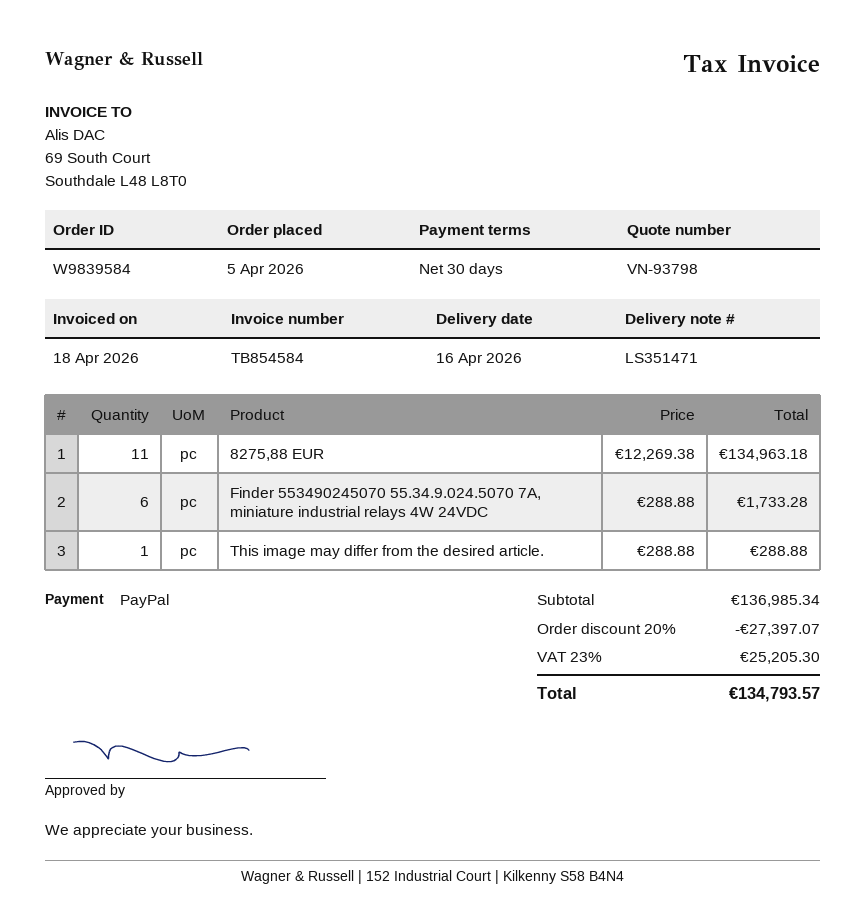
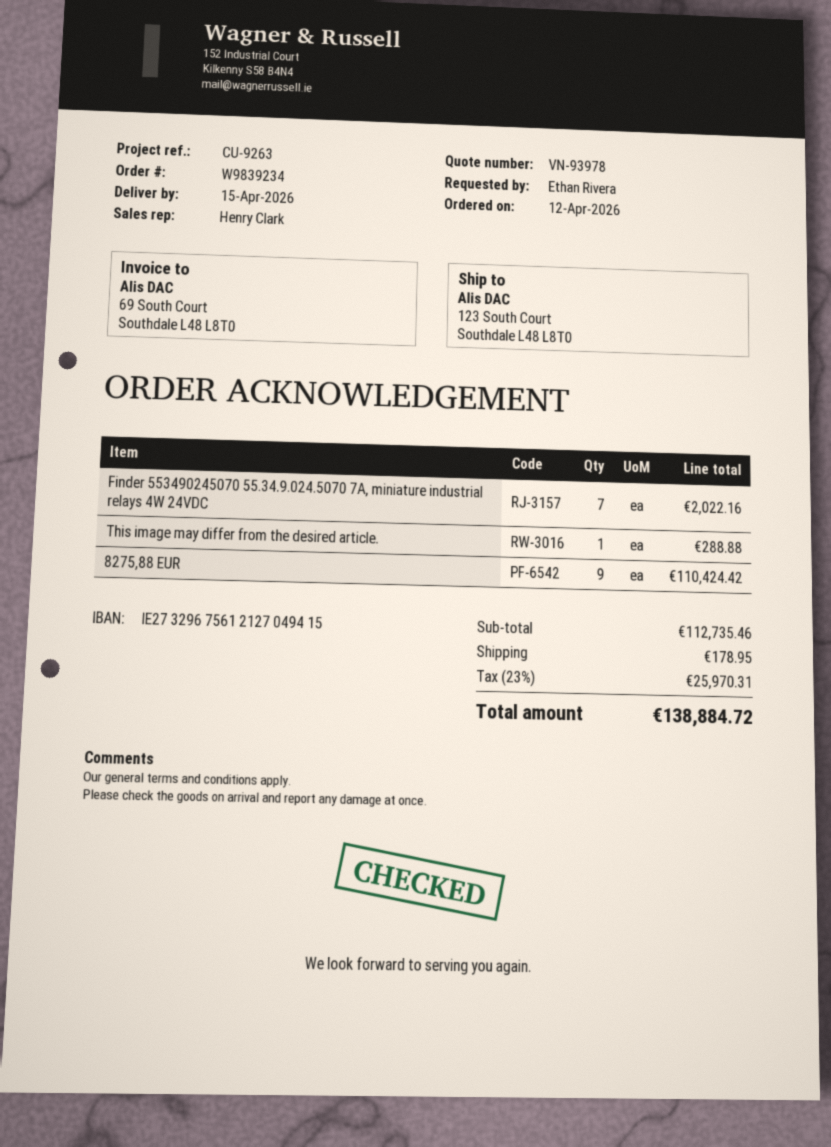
quote number: VN-93798 -> VN-93978
order number: W9839584 -> W9839234
order date: 2026-04-05 -> 2026-04-12
delivery date: 2026-04-16 -> 2026-04-15
8275,88 EUR: 11 for 134963.18 -> 9 for 110424.42
Finder 553490245070 55.34.9.024.5070 7A, miniature industrial relays 4W 24VDC: 6 for 1733.28 -> 7 for 2022.16
subtotal: 136985.34 -> 112735.46
discount: 20% = 27397.07 -> none
shipping: none -> 178.95
tax: 23% = 25205.30 -> 23% = 25970.31
total: 134793.57 -> 138884.72

